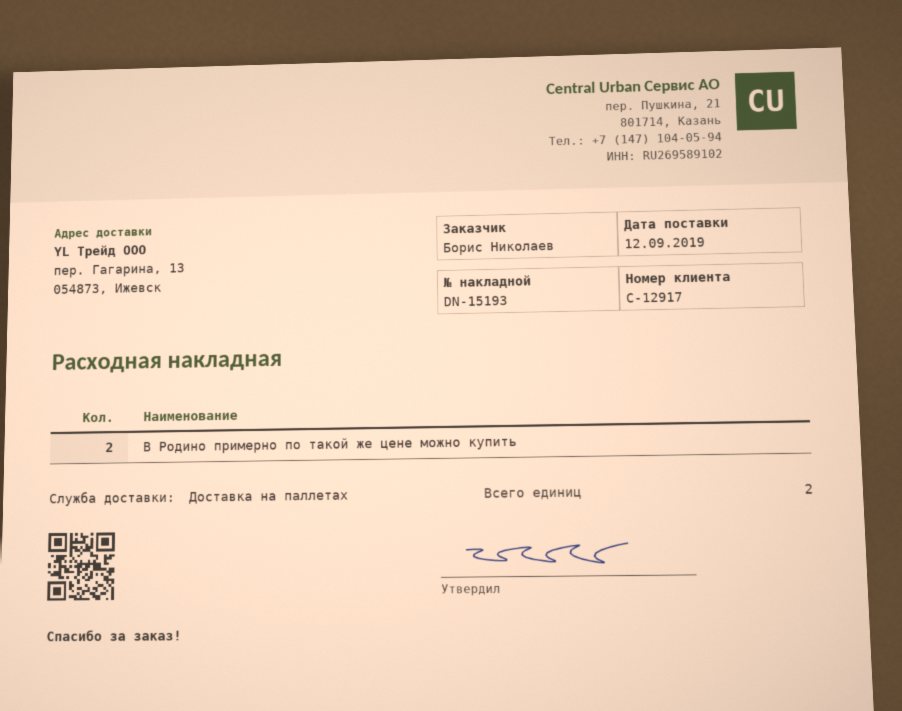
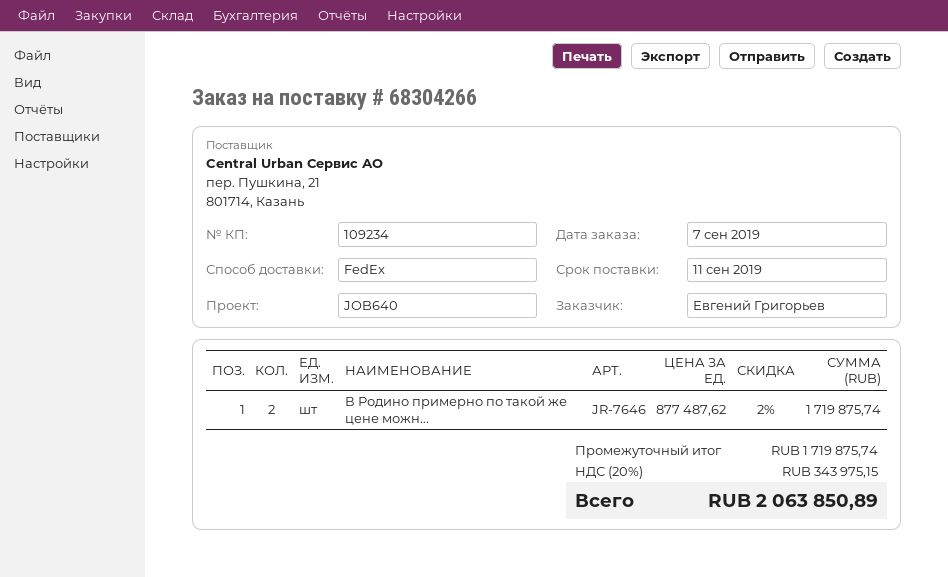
delivery date: 2019-09-12 -> 2019-09-11
ordered by: Борис Николаев -> Евгений Григорьев
shipping method: pallet freight -> FedEx

